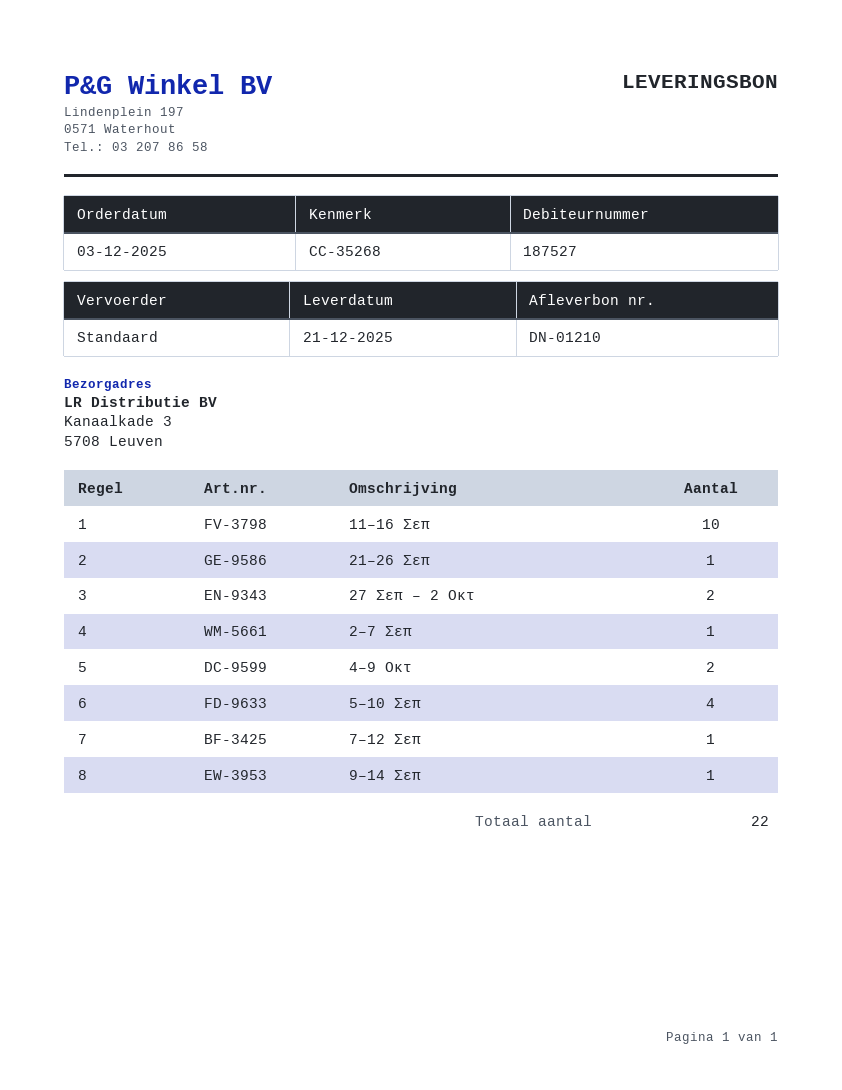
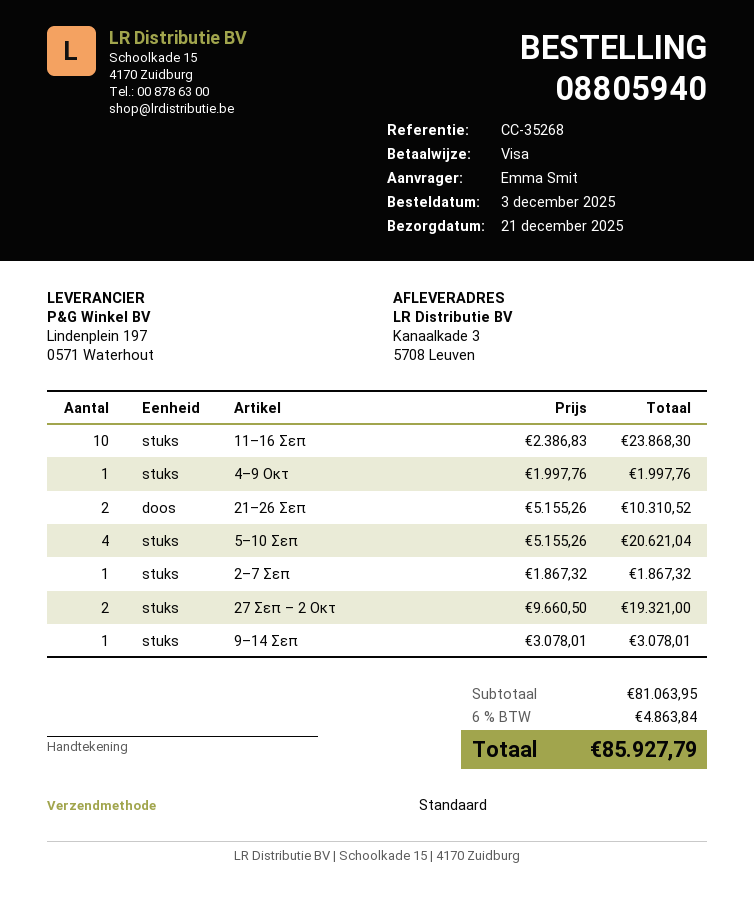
21–26 Σεπ: 1 -> 2
4–9 Οκτ: 2 -> 1
7–12 Σεπ: 1 -> none

